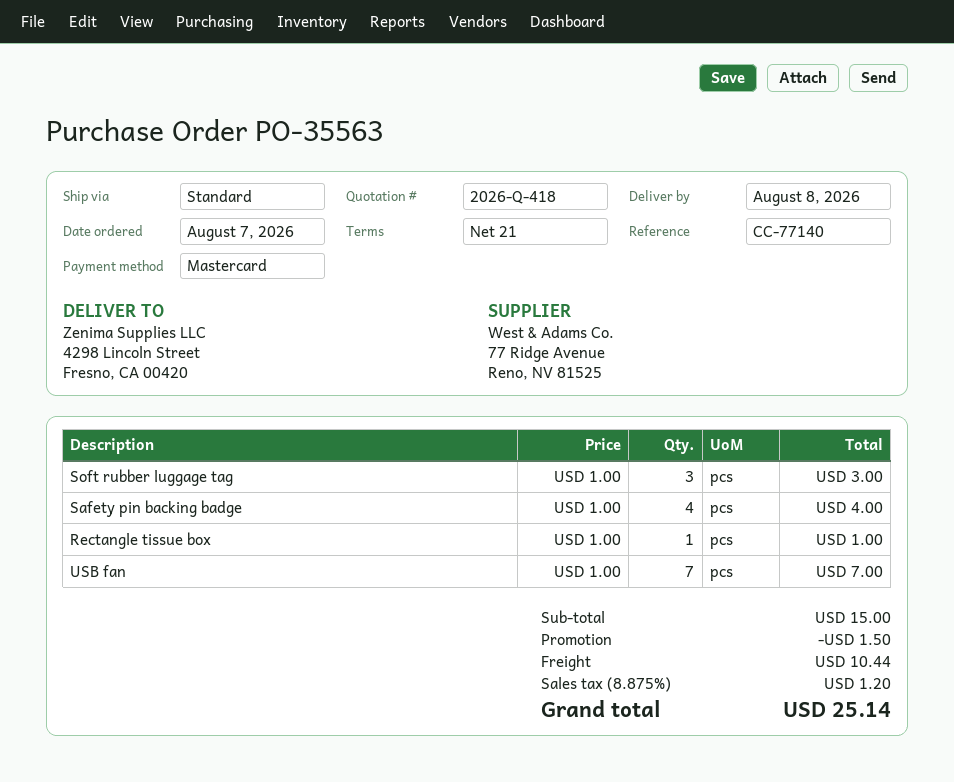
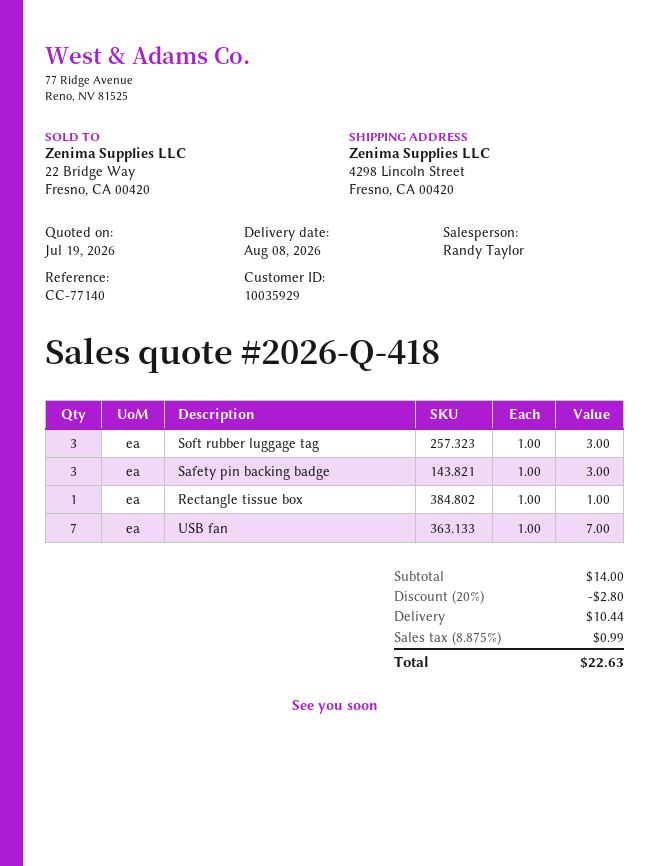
Safety pin backing badge: 4 x 1.00 = 4.00 -> 3 x 1.00 = 3.00
subtotal: 15.00 -> 14.00
discount: 1.50 -> 2.80
tax: 8.875% = 1.20 -> 8.875% = 0.99
total: 25.14 -> 22.63

